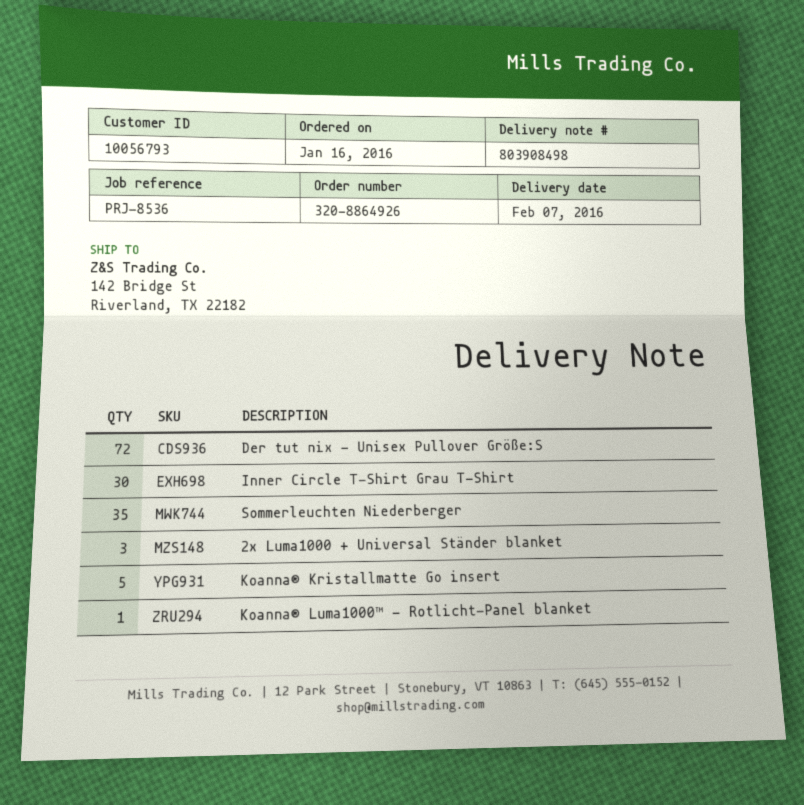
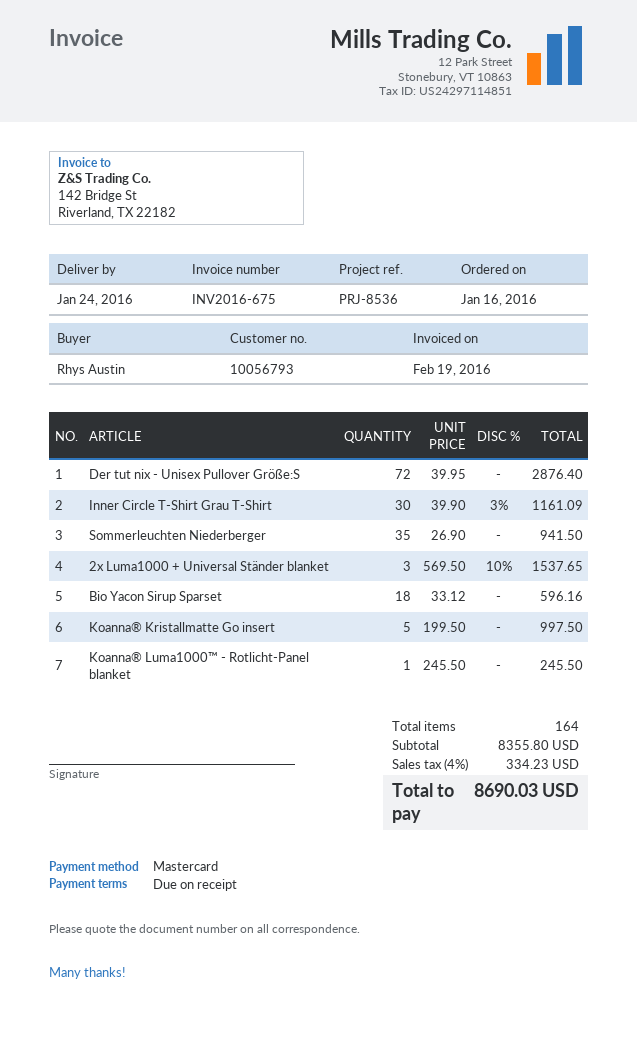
delivery date: 2016-02-07 -> 2016-01-24
Bio Yacon Sirup Sparset: none -> 18

